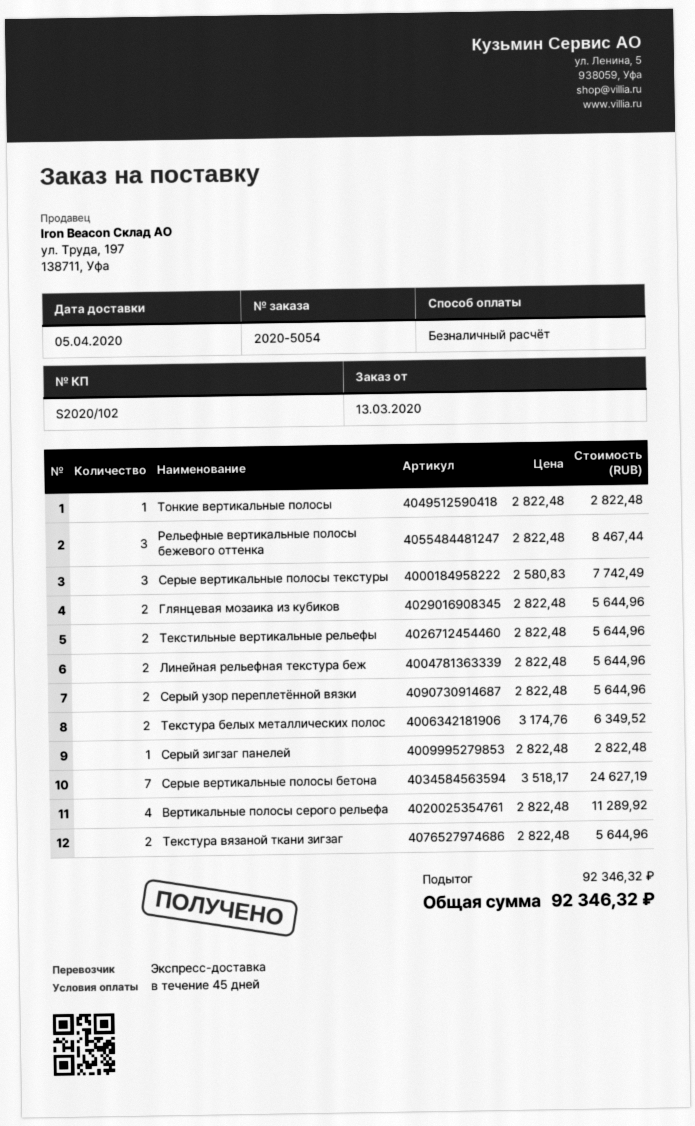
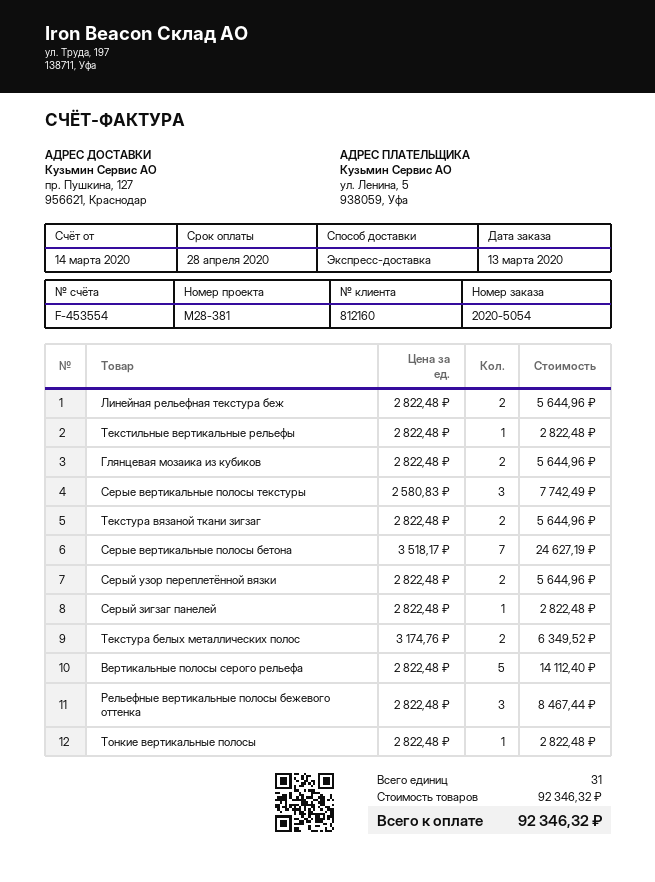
Текстильные вертикальные рельефы: 2 x 2822.48 = 5644.96 -> 1 x 2822.48 = 2822.48
Вертикальные полосы серого рельефа: 4 x 2822.48 = 11289.92 -> 5 x 2822.48 = 14112.40

